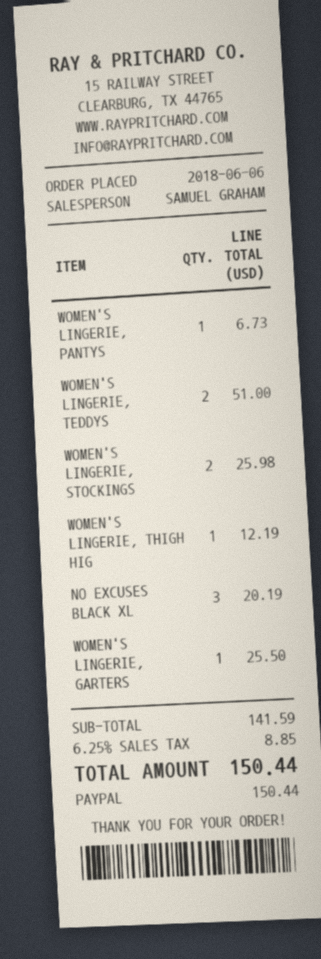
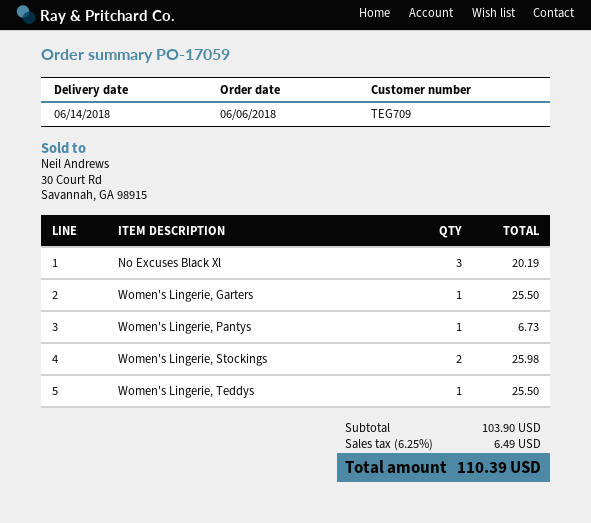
WOMEN'S LINGERIE, TEDDYS: 2 for 51.00 -> 1 for 25.50
WOMEN'S LINGERIE, THIGH HIG: 1 for 12.19 -> none
subtotal: 141.59 -> 103.90
tax: 6.25% = 8.85 -> 6.25% = 6.49
total: 150.44 -> 110.39

